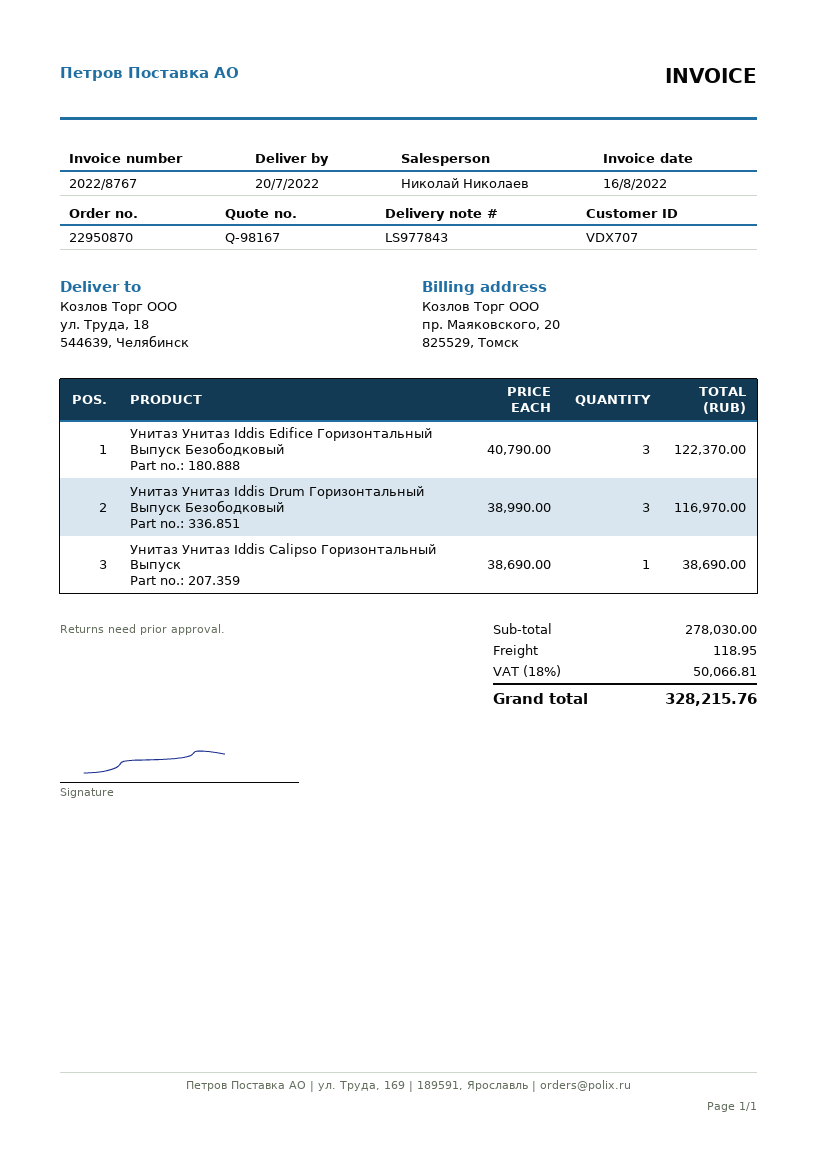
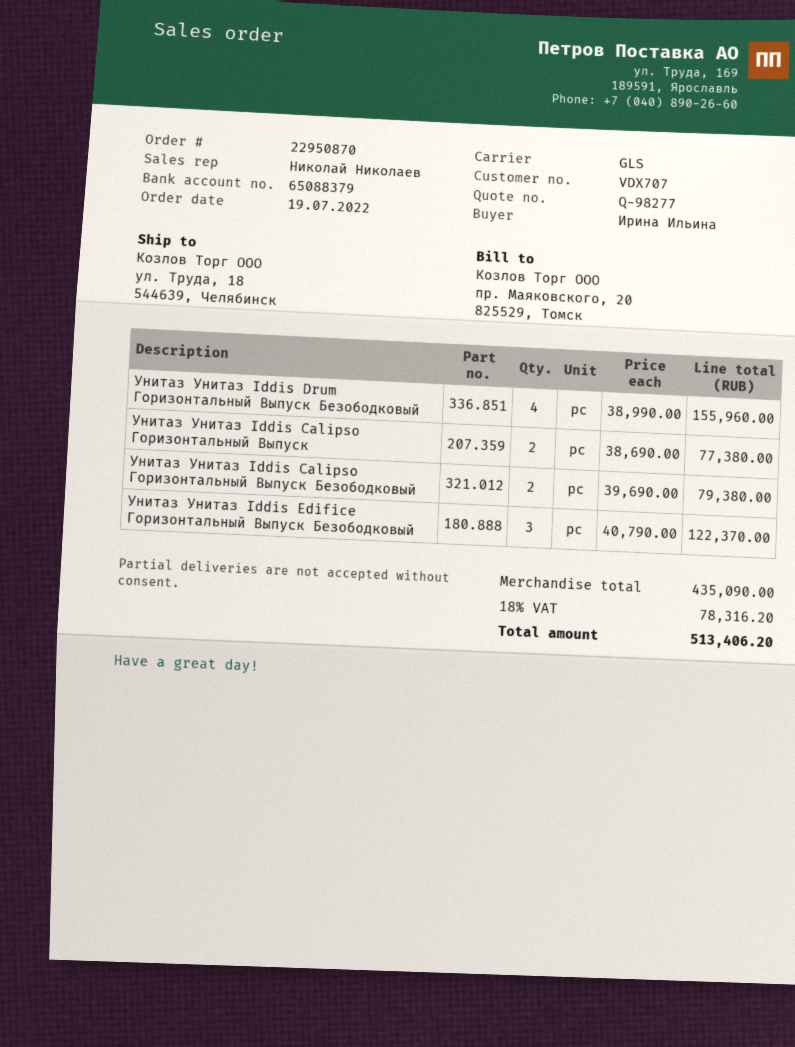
quote number: Q-98167 -> Q-98277
Унитаз Унитаз Iddis Drum Горизонтальный Выпуск Безободковый: 3 x 38990.00 = 116970.00 -> 4 x 38990.00 = 155960.00
Унитаз Унитаз Iddis Calipso Горизонтальный Выпуск: 1 x 38690.00 = 38690.00 -> 2 x 38690.00 = 77380.00
Унитаз Унитаз Iddis Calipso Горизонтальный Выпуск Безободковый: none -> 2 x 39690.00 = 79380.00
subtotal: 278030.00 -> 435090.00
shipping: 118.95 -> none
tax: 18% = 50066.81 -> 18% = 78316.20
total: 328215.76 -> 513406.20

